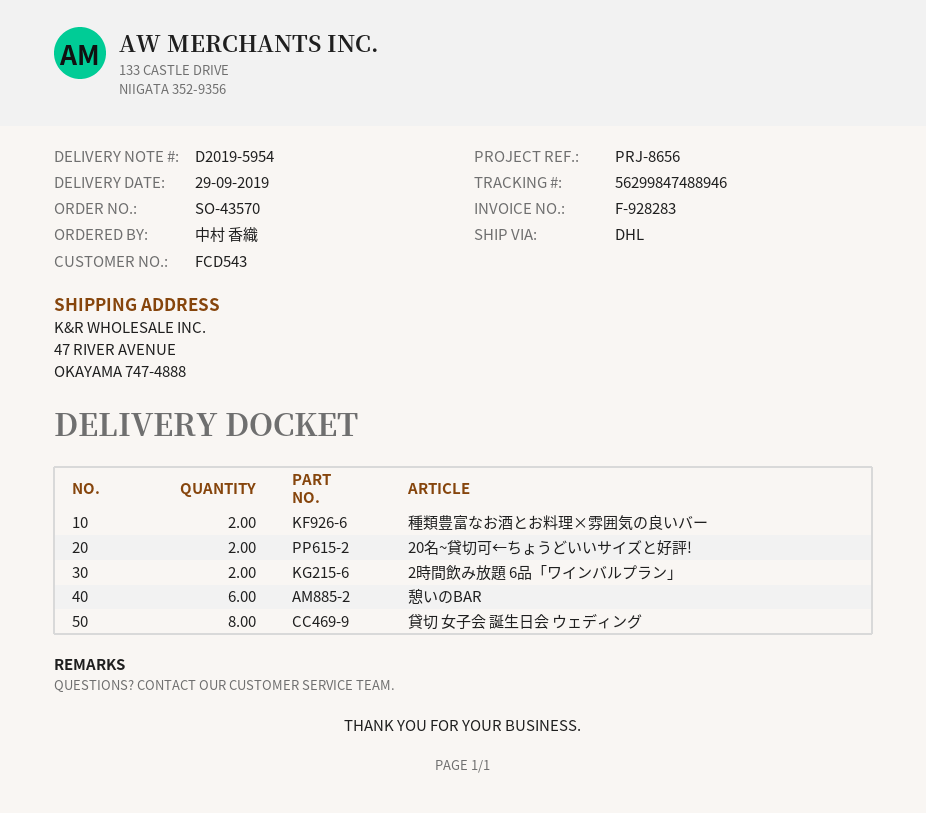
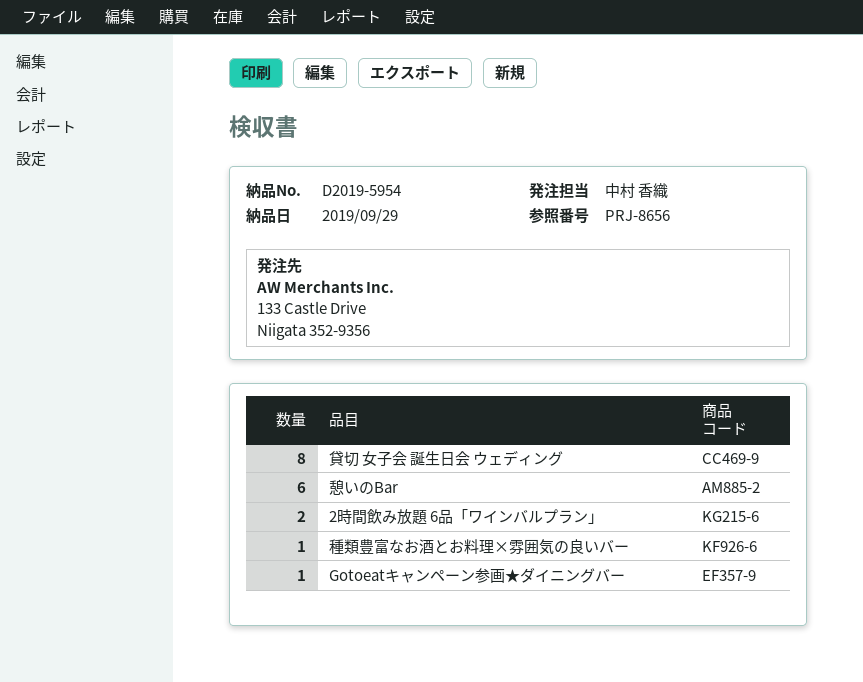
種類豊富なお酒とお料理×雰囲気の良いバー: 2 -> 1
20名~貸切可←ちょうどいいサイズと好評!: 2 -> none
Gotoeatキャンペーン参画★ダイニングバー: none -> 1

